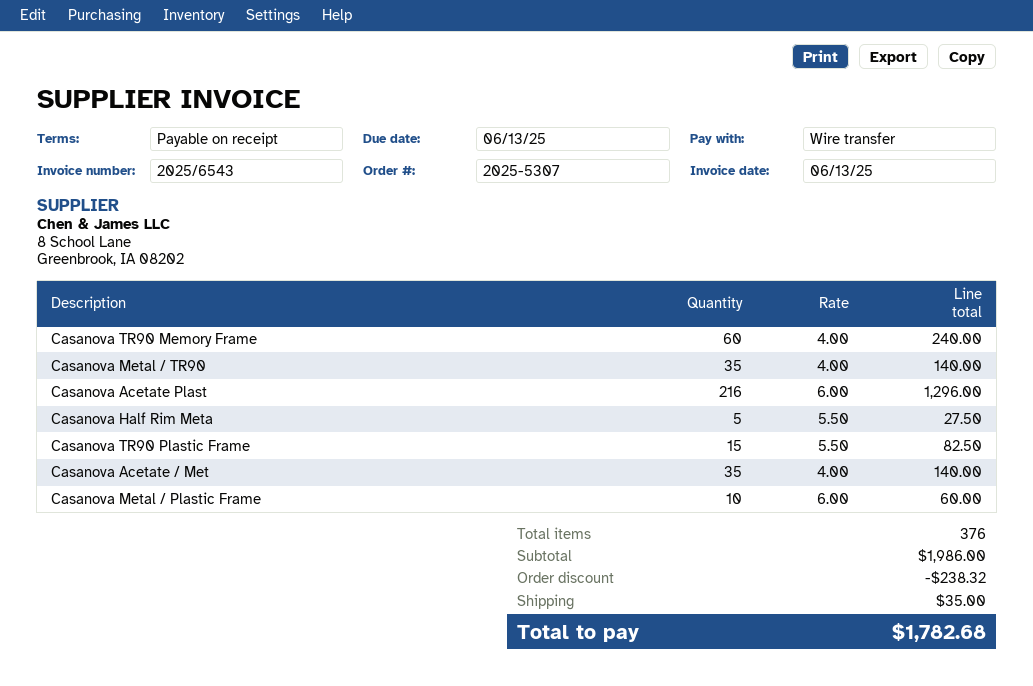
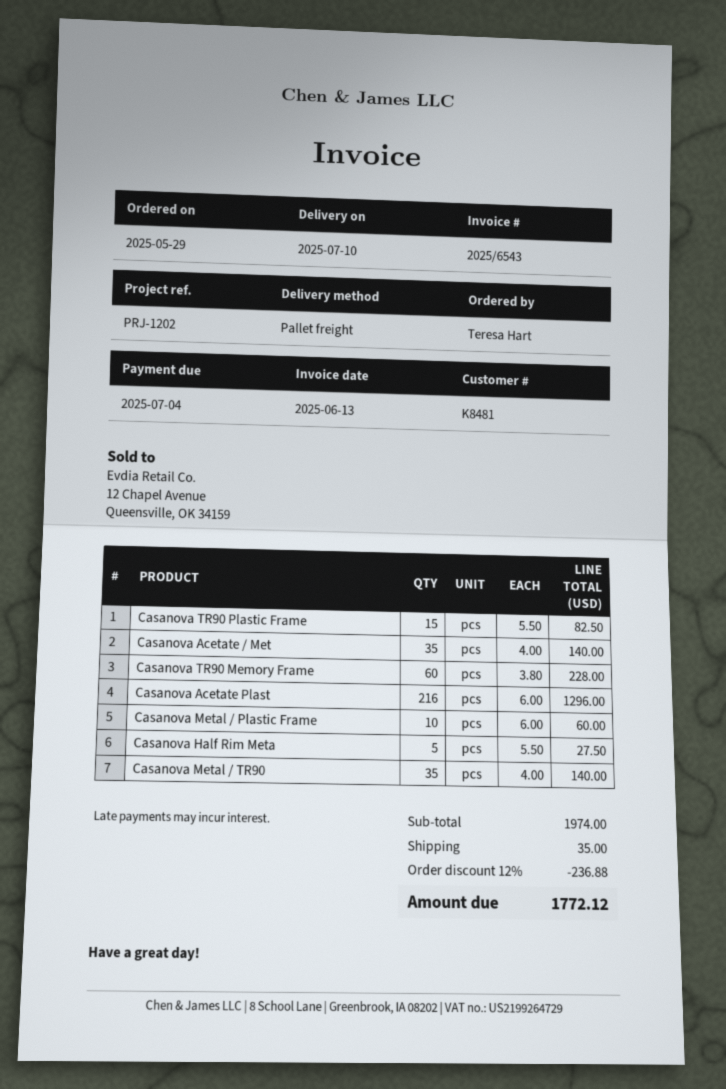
due date: 2025-06-13 -> 2025-07-04
Casanova TR90 Memory Frame: 60 x 4.00 = 240.00 -> 60 x 3.80 = 228.00
subtotal: 1986.00 -> 1974.00
discount: 238.32 -> 236.88
total: 1782.68 -> 1772.12

